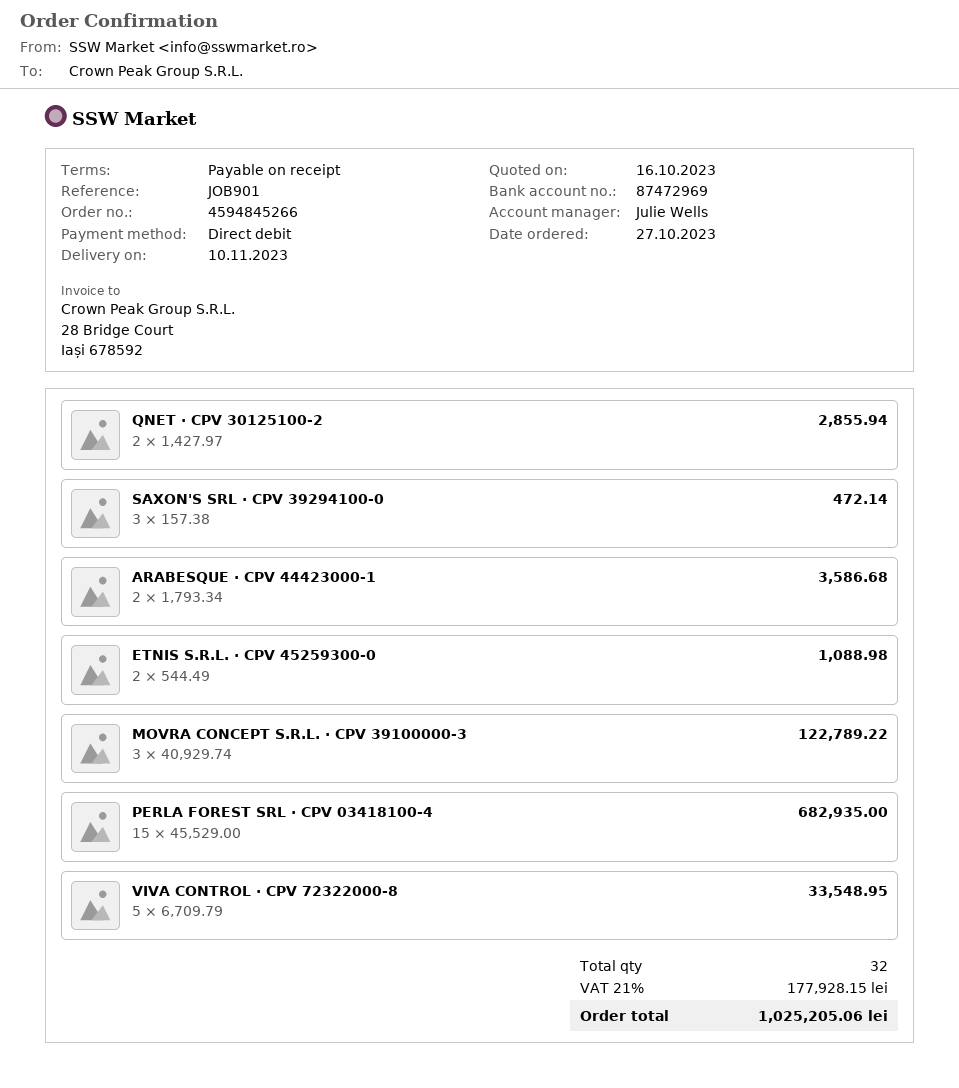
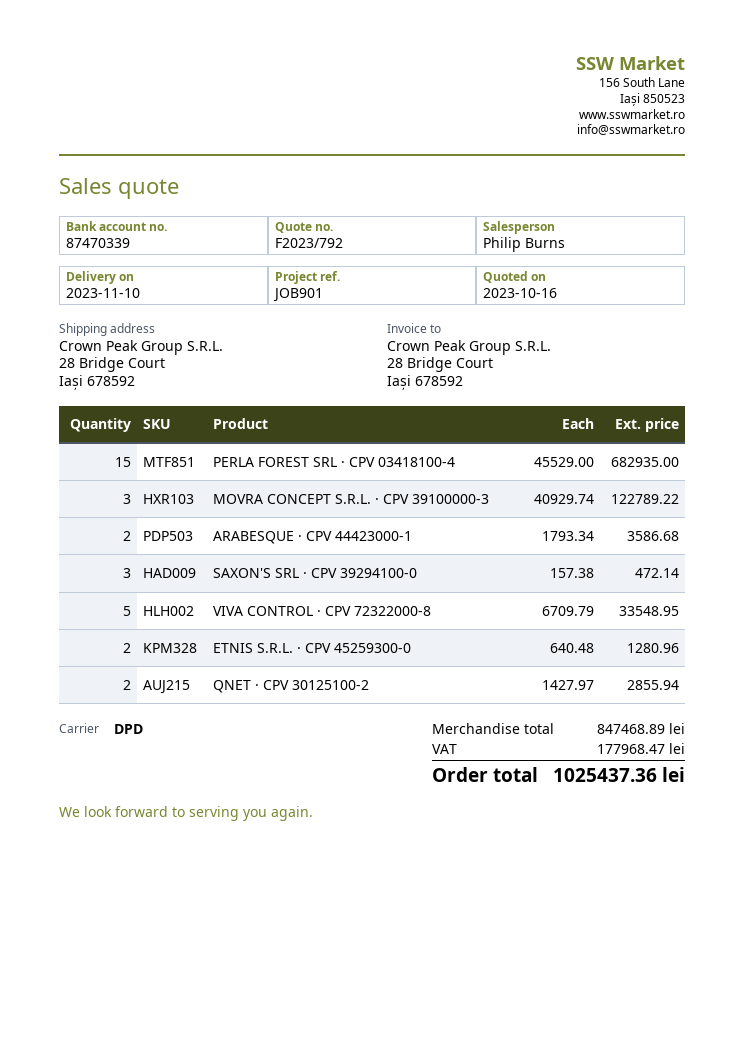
sales rep: Julie Wells -> Philip Burns
bank account: 87472969 -> 87470339
ETNIS S.R.L. · CPV 45259300-0: 2 x 544.49 = 1088.98 -> 2 x 640.48 = 1280.96
tax: 177928.15 -> 177968.47
total: 1025205.06 -> 1025437.36

